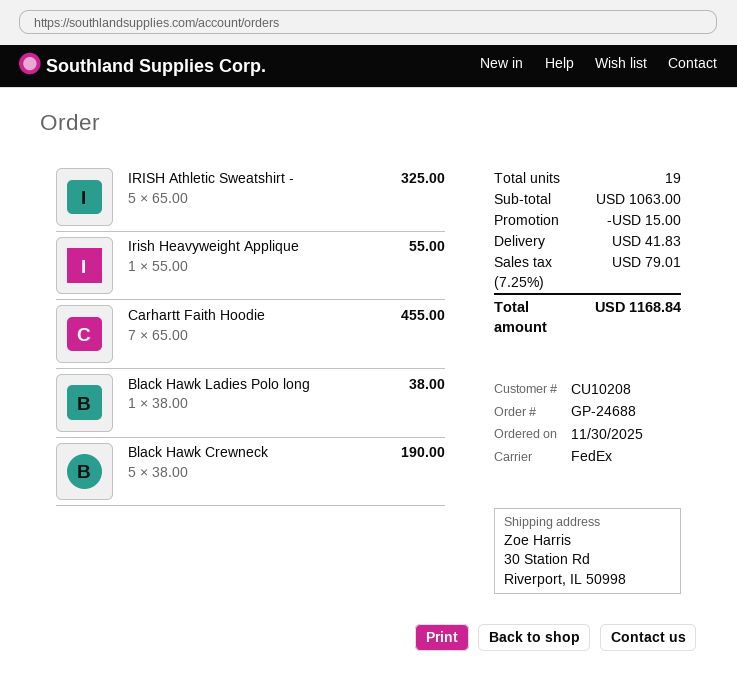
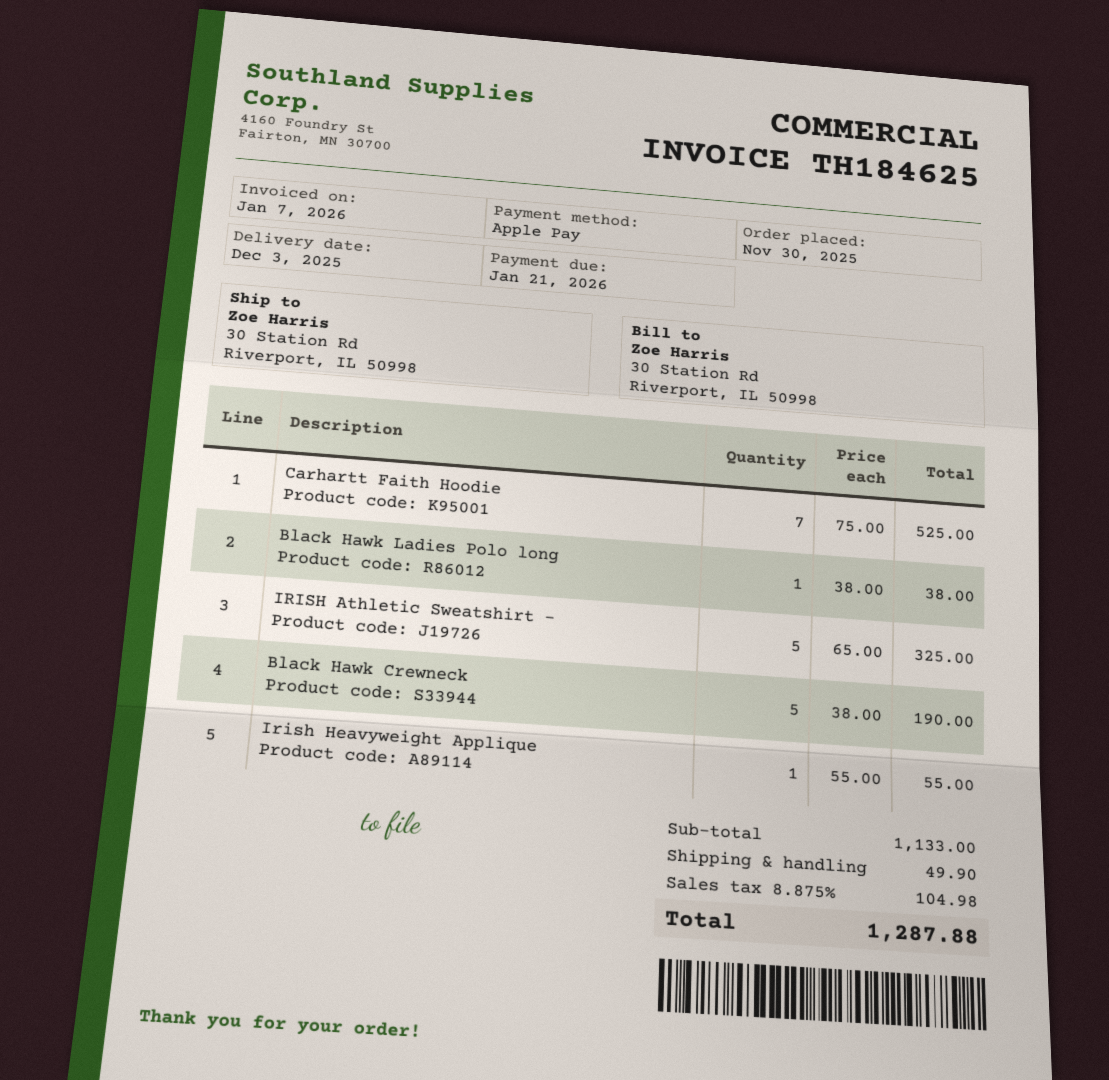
Carhartt Faith Hoodie: 7 x 65.00 = 455.00 -> 7 x 75.00 = 525.00
subtotal: 1063.00 -> 1133.00
discount: 15.00 -> none
shipping: 41.83 -> 49.90
tax: 7.25% = 79.01 -> 8.875% = 104.98
total: 1168.84 -> 1287.88

